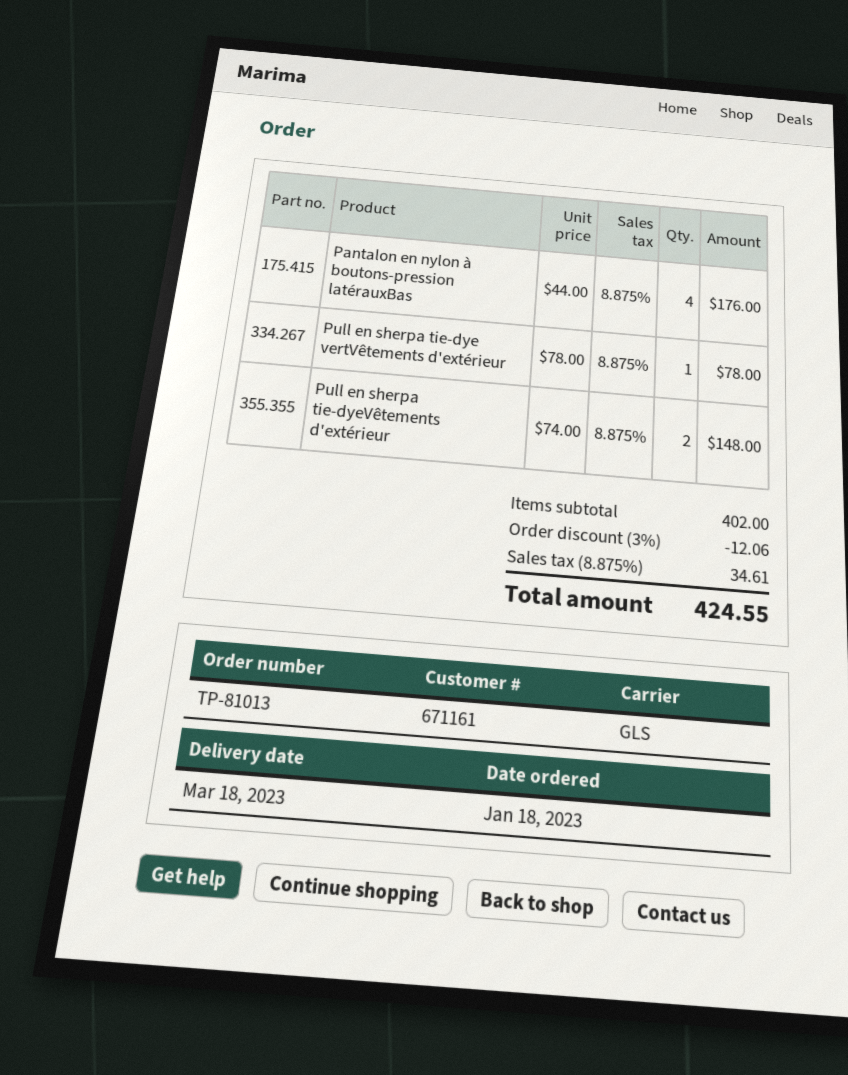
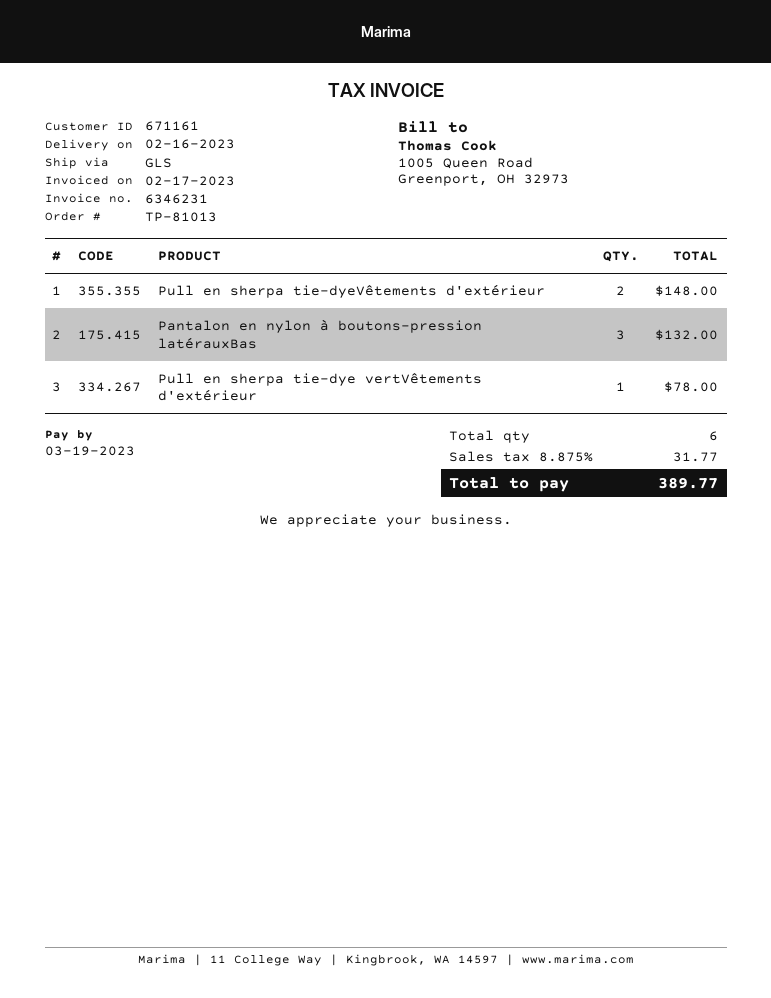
delivery date: 2023-03-18 -> 2023-02-16
Pantalon en nylon à boutons-pression latérauxBas: 4 for 176.00 -> 3 for 132.00
discount: 3% = 12.06 -> none
tax: 8.875% = 34.61 -> 8.875% = 31.77
total: 424.55 -> 389.77

